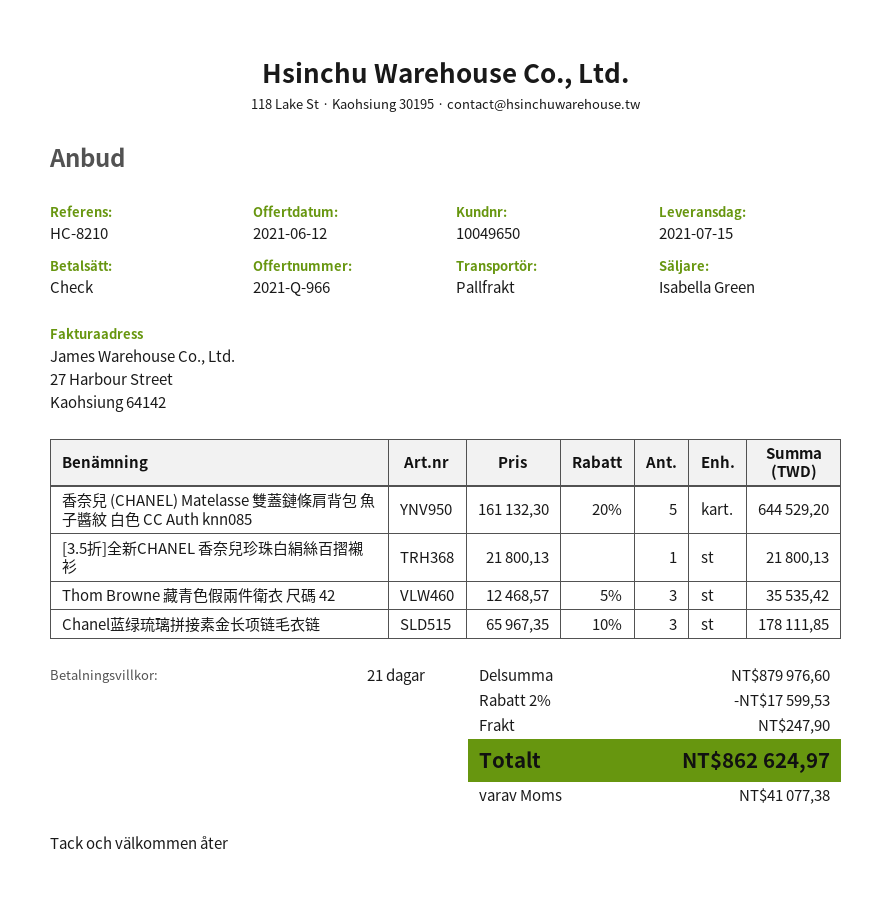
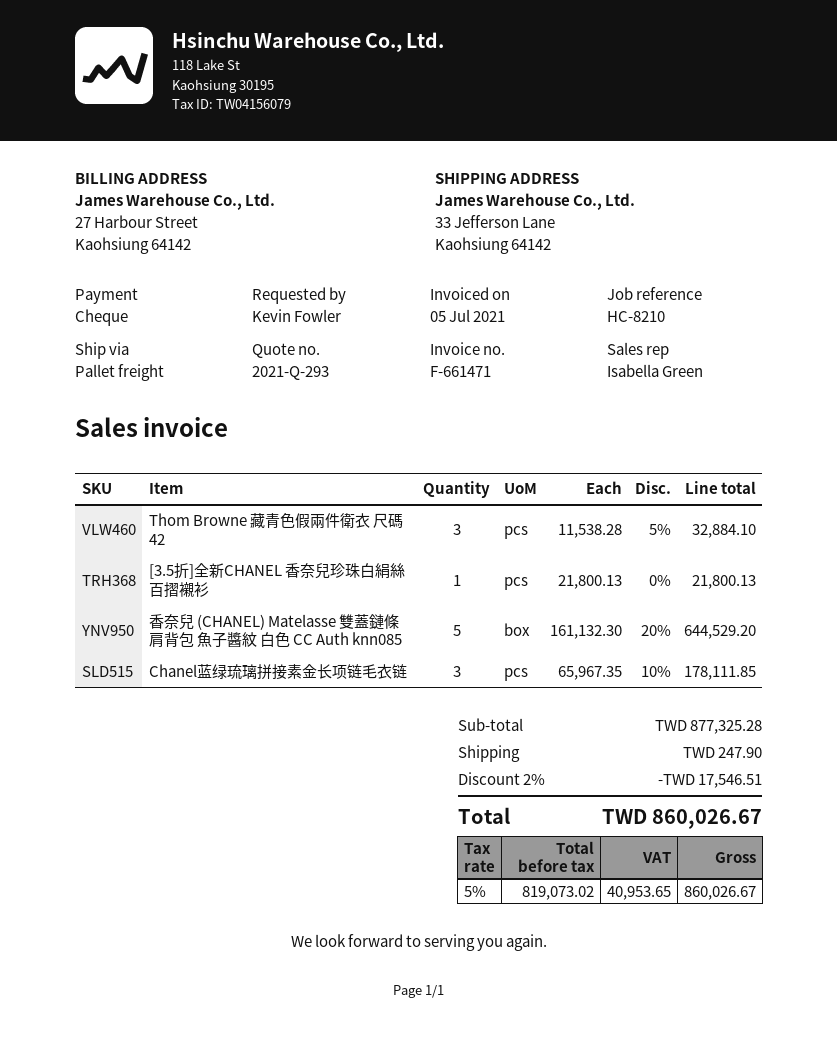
quote number: 2021-Q-966 -> 2021-Q-293
Thom Browne 藏青色假兩件衛衣 尺碼 42: 3 x 12468.57 - 5% = 35535.42 -> 3 x 11538.28 - 5% = 32884.10
subtotal: 879976.60 -> 877325.28
discount: 2% = 17599.53 -> 2% = 17546.51
tax: 41077.38 -> 40953.65
total: 862624.97 -> 860026.67

